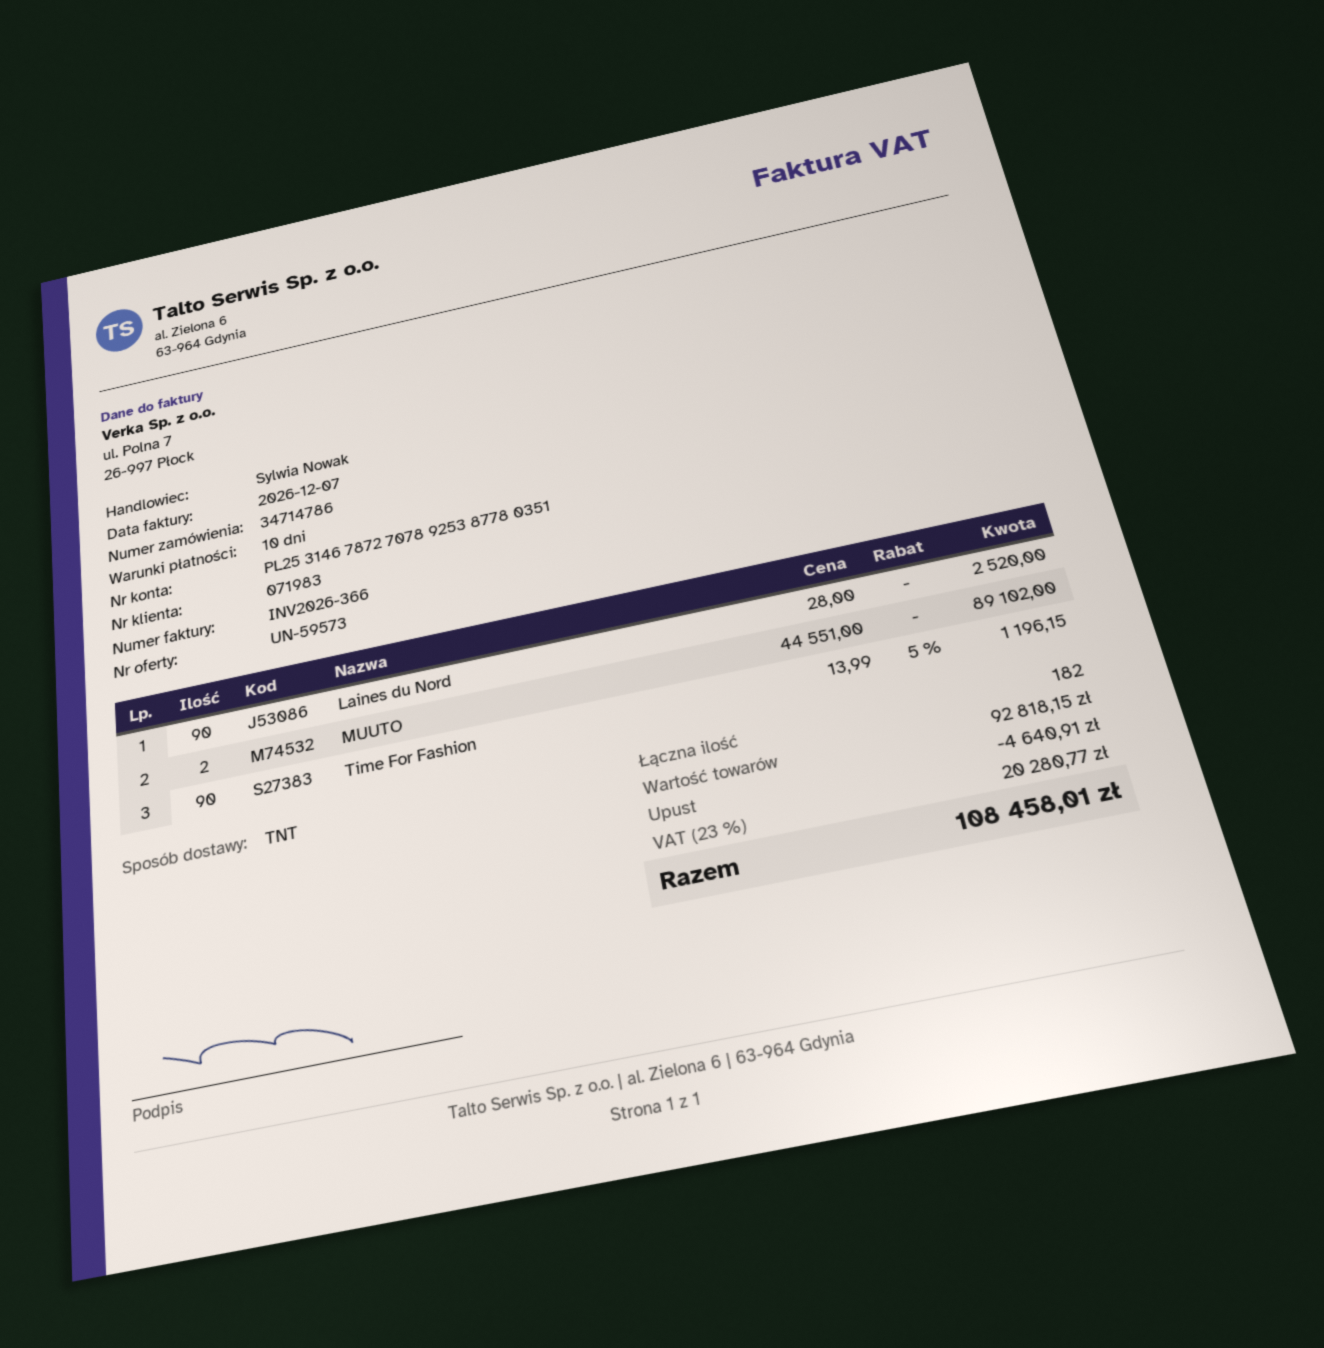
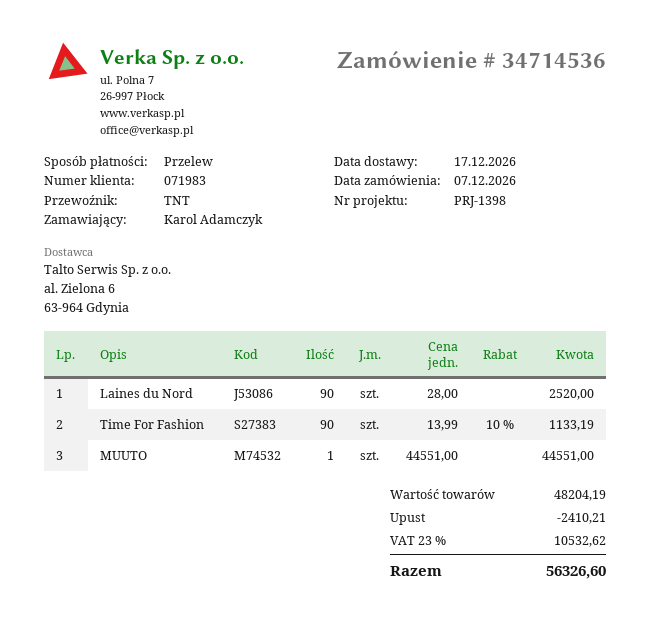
order number: 34714786 -> 34714536
MUUTO: 2 x 44551.00 = 89102.00 -> 1 x 44551.00 = 44551.00
Time For Fashion: 90 x 13.99 - 5% = 1196.15 -> 90 x 13.99 - 10% = 1133.19
subtotal: 92818.15 -> 48204.19
discount: 4640.91 -> 2410.21
tax: 23% = 20280.77 -> 23% = 10532.62
total: 108458.01 -> 56326.60

